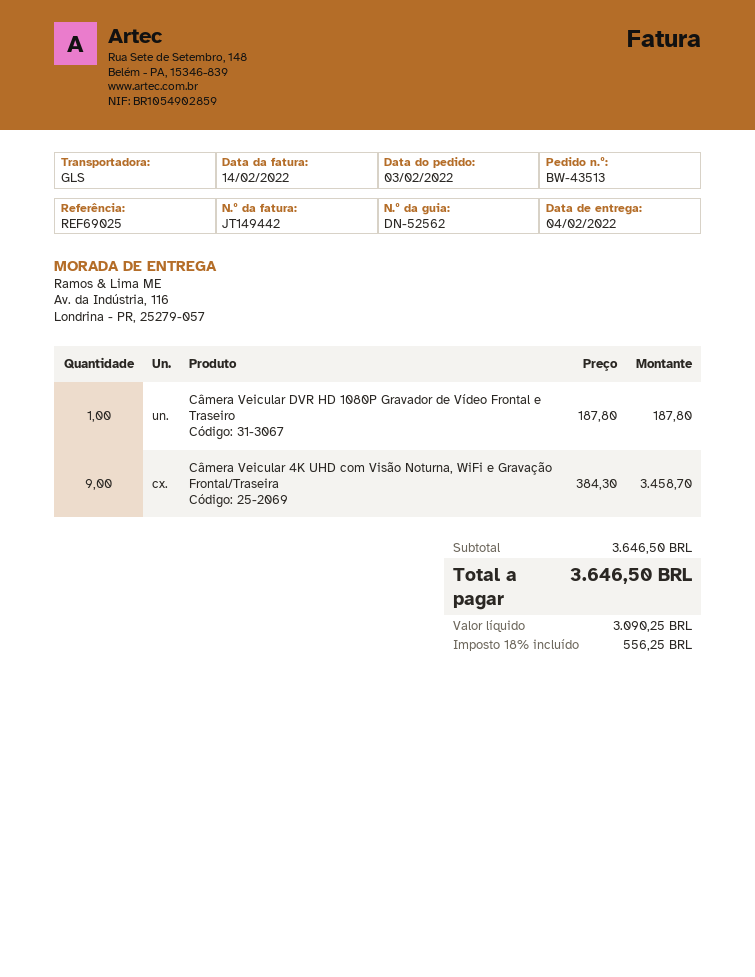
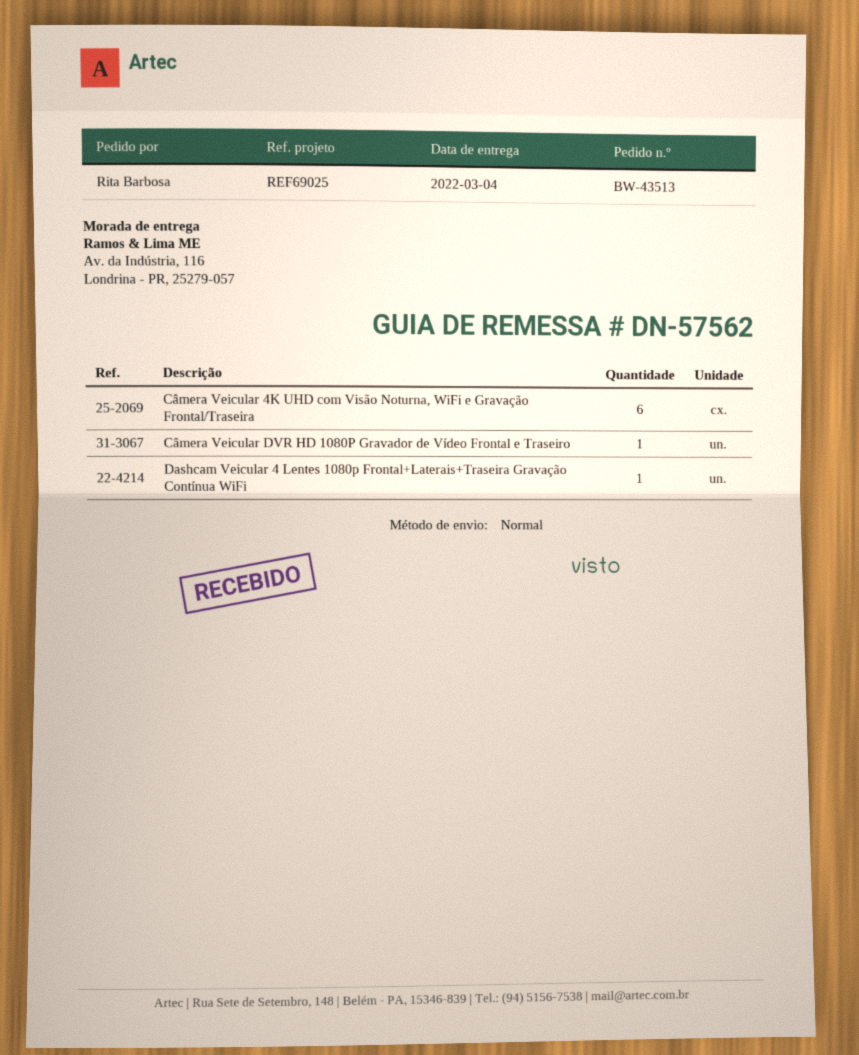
delivery note number: DN-52562 -> DN-57562
delivery date: 2022-02-04 -> 2022-03-04
shipping method: GLS -> standard
Câmera Veicular 4K UHD com Visão Noturna, WiFi e Gravação Frontal/Traseira: 9 -> 6
Dashcam Veicular 4 Lentes 1080p Frontal+Laterais+Traseira Gravação Contínua WiFi: none -> 1

